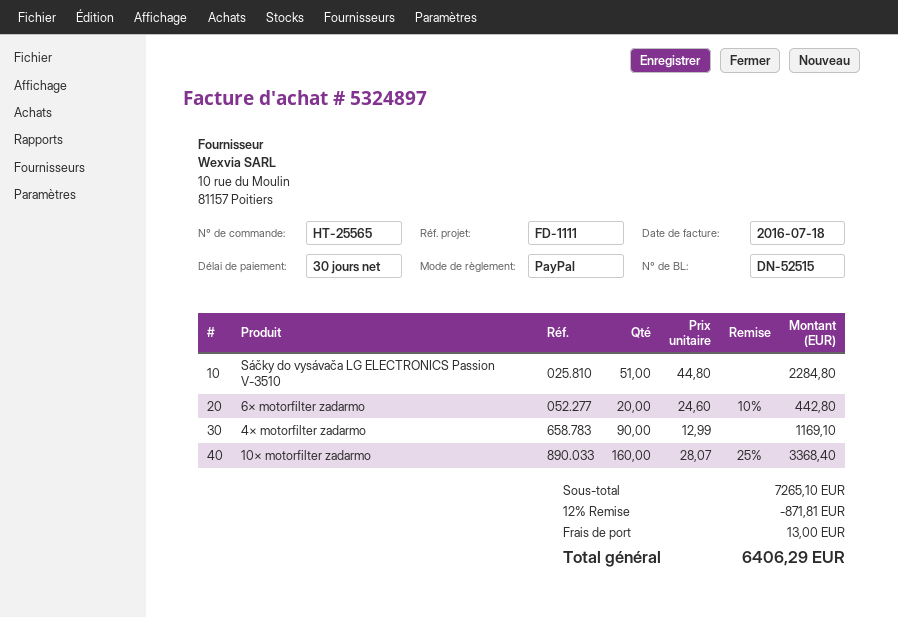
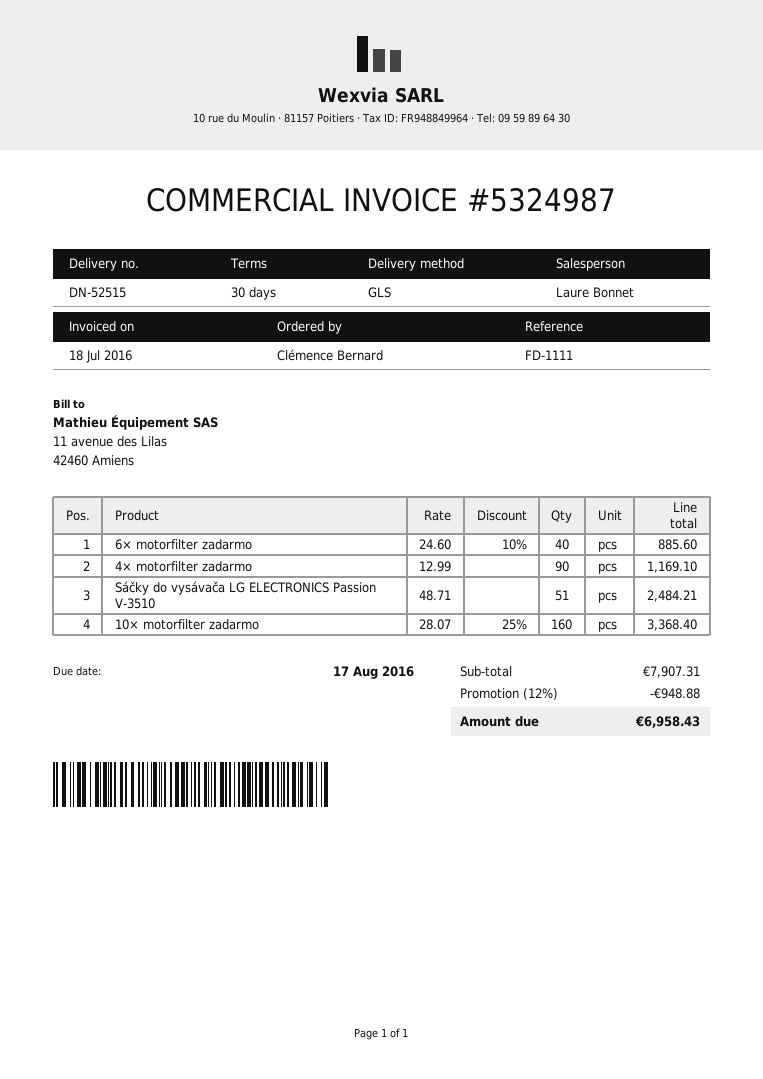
invoice number: 5324897 -> 5324987
Sáčky do vysávača LG ELECTRONICS Passion V-3510: 51 x 44.80 = 2284.80 -> 51 x 48.71 = 2484.21
6× motorfilter zadarmo: 20 x 24.60 - 10% = 442.80 -> 40 x 24.60 - 10% = 885.60
subtotal: 7265.10 -> 7907.31
discount: 12% = 871.81 -> 12% = 948.88
shipping: 13.00 -> none
total: 6406.29 -> 6958.43

